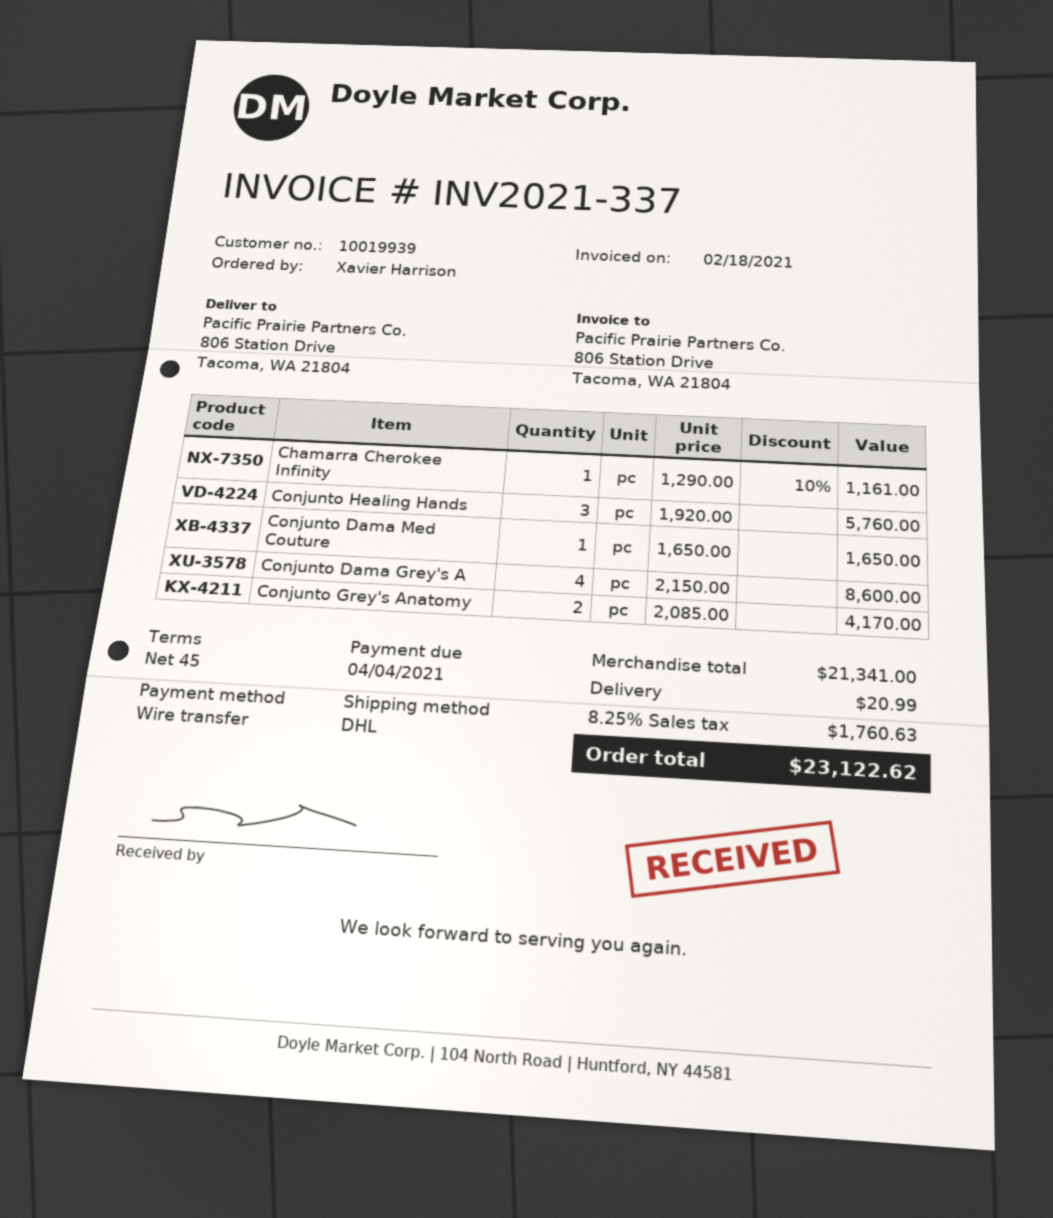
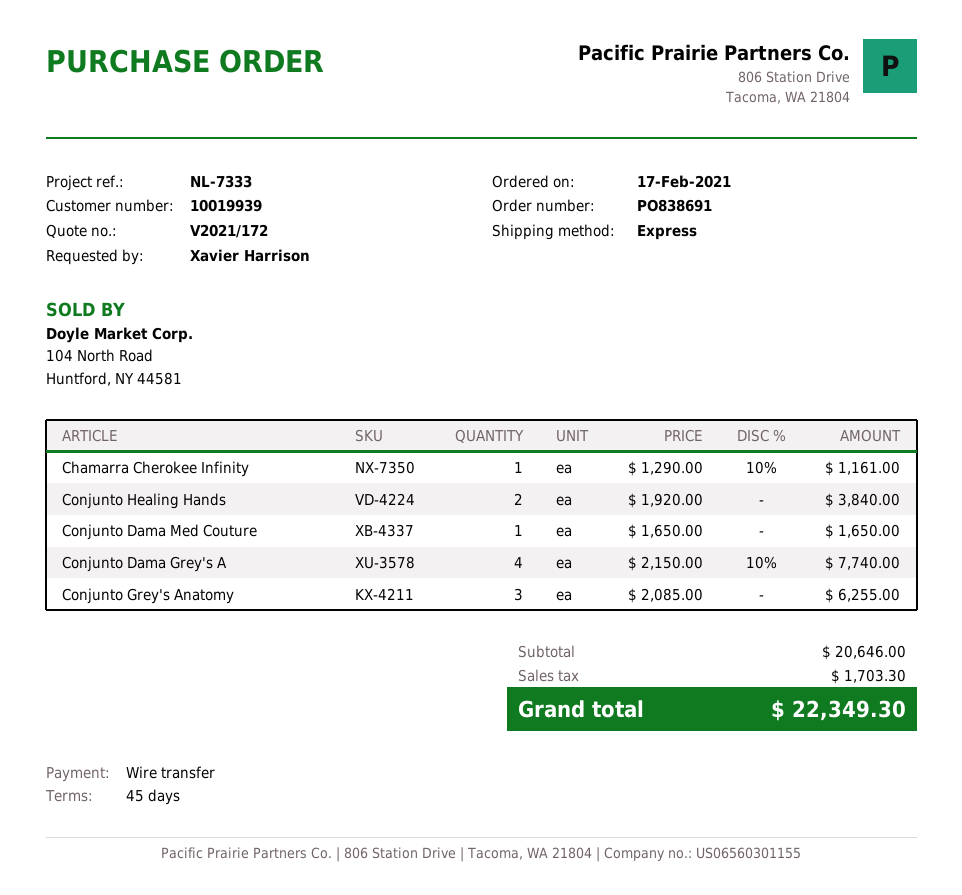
shipping method: DHL -> express
Conjunto Healing Hands: 3 x 1920.00 = 5760.00 -> 2 x 1920.00 = 3840.00
Conjunto Dama Grey's A: 4 x 2150.00 = 8600.00 -> 4 x 2150.00 - 10% = 7740.00
Conjunto Grey's Anatomy: 2 x 2085.00 = 4170.00 -> 3 x 2085.00 = 6255.00
subtotal: 21341.00 -> 20646.00
shipping: 20.99 -> none
tax: 1760.63 -> 1703.30
total: 23122.62 -> 22349.30

